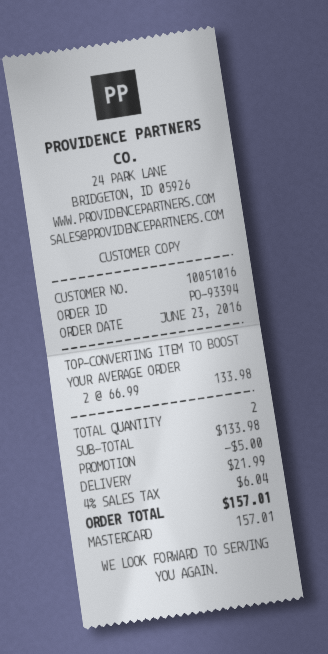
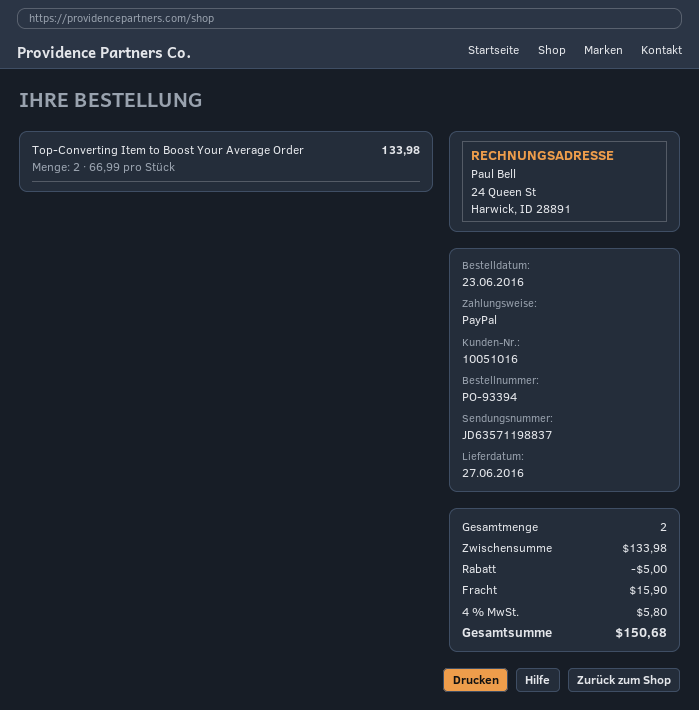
payment method: Mastercard -> PayPal
shipping: 21.99 -> 15.90
tax: 4% = 6.04 -> 4% = 5.80
total: 157.01 -> 150.68

